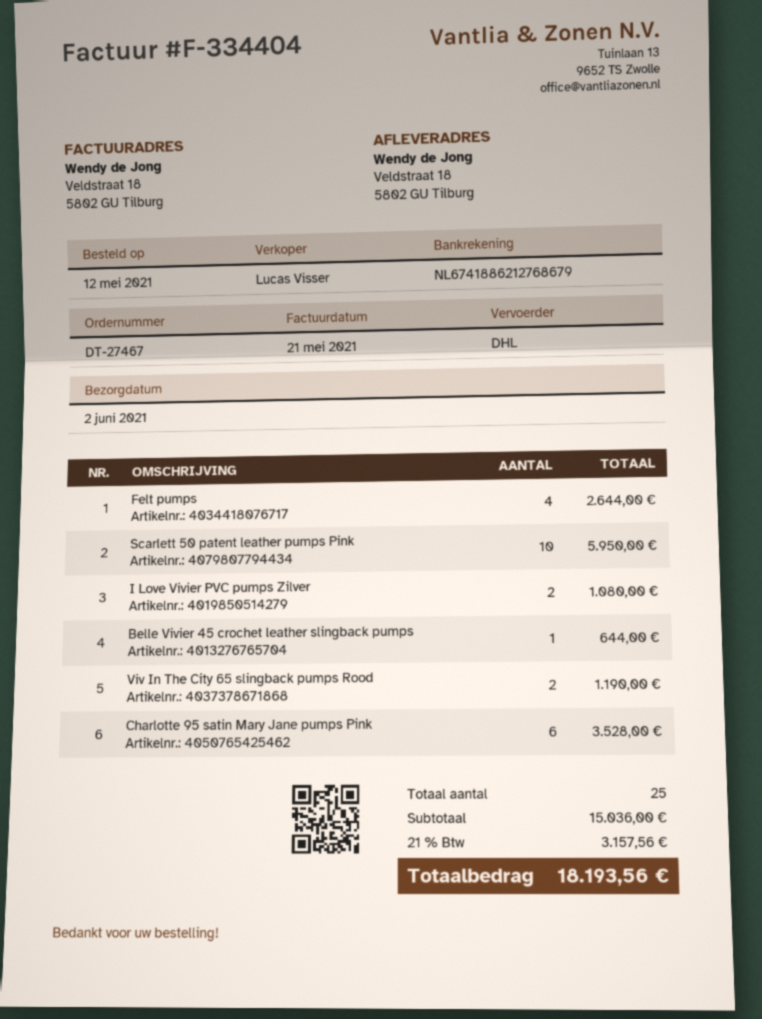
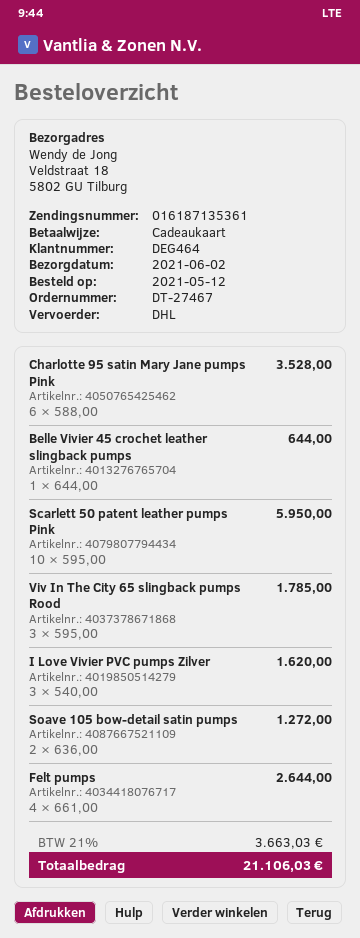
I Love Vivier PVC pumps Zilver: 2 for 1080.00 -> 3 for 1620.00
Viv In The City 65 slingback pumps Rood: 2 for 1190.00 -> 3 for 1785.00
Soave 105 bow-detail satin pumps: none -> 2 for 1272.00
tax: 21% = 3157.56 -> 21% = 3663.03
total: 18193.56 -> 21106.03

